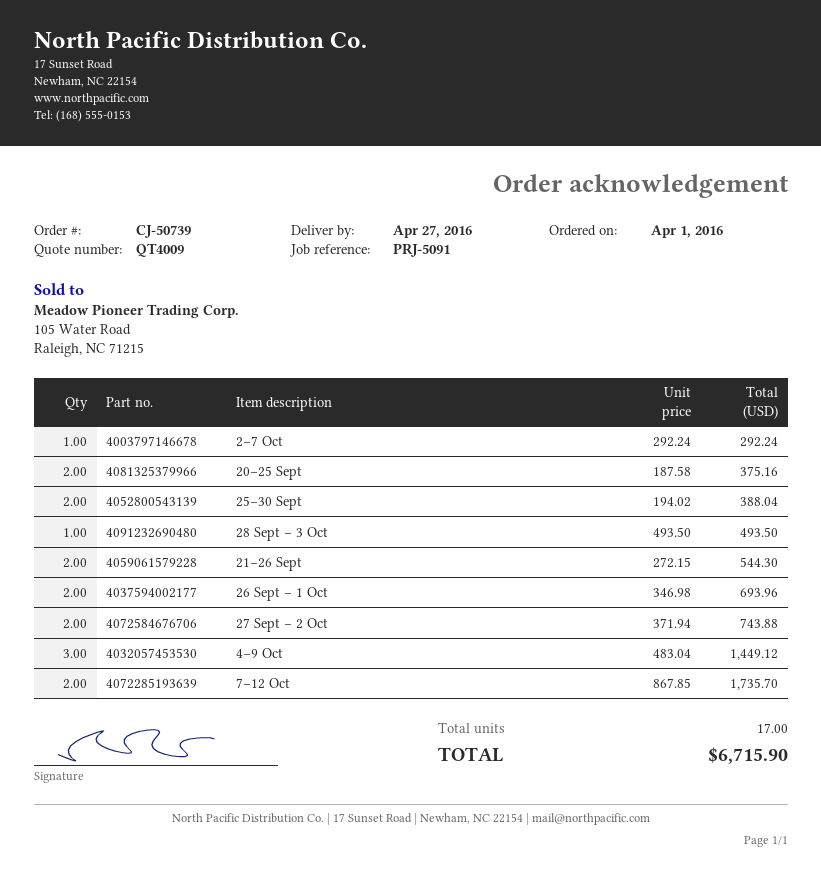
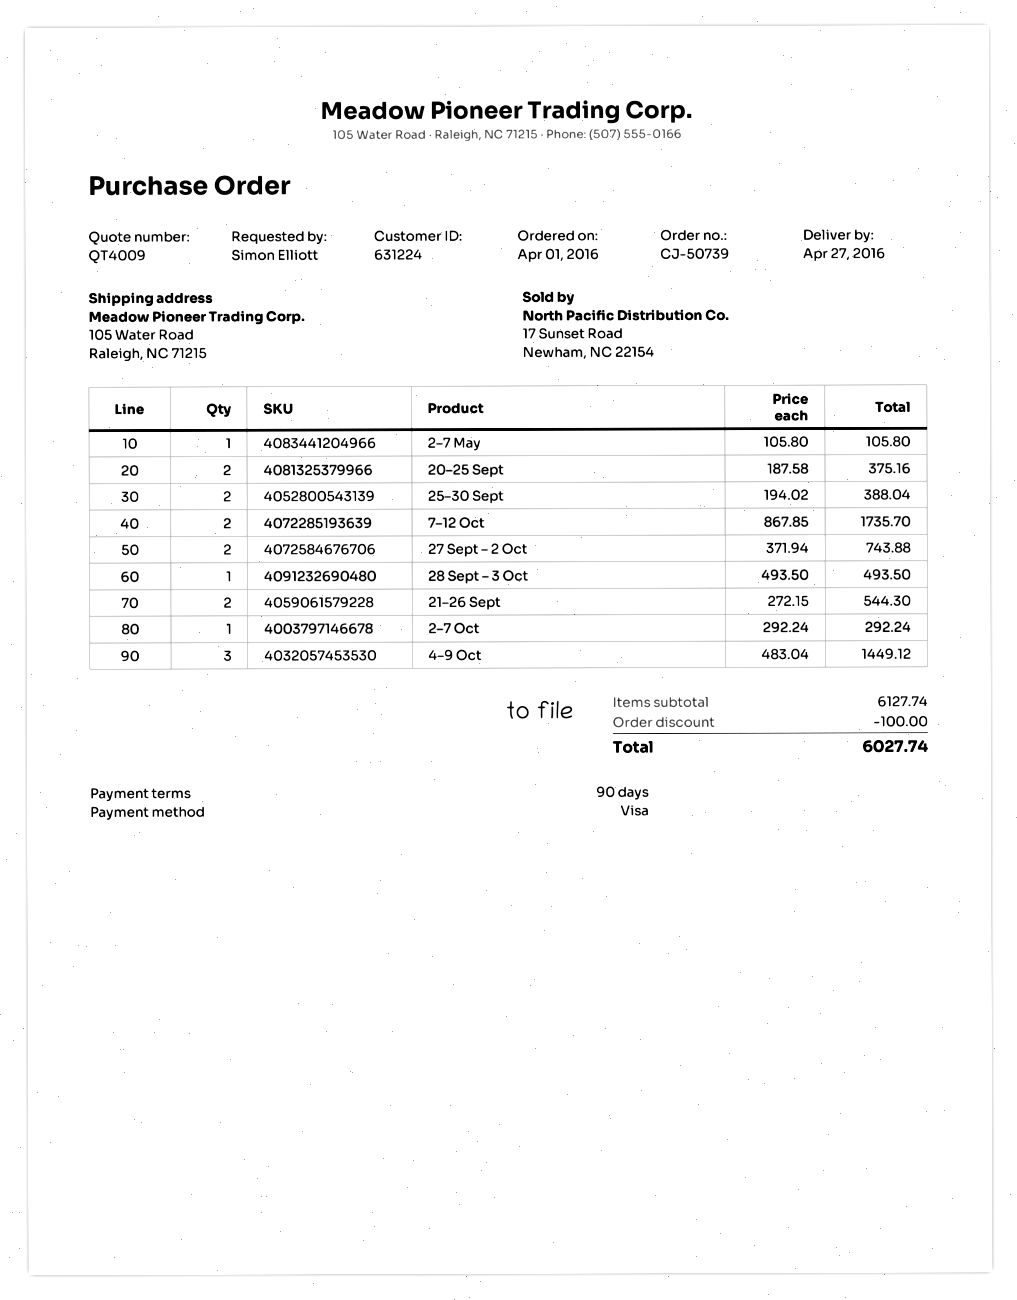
26 Sept – 1 Oct: 2 x 346.98 = 693.96 -> none
2–7 May: none -> 1 x 105.80 = 105.80
discount: none -> 100.00
total: 6715.90 -> 6027.74

